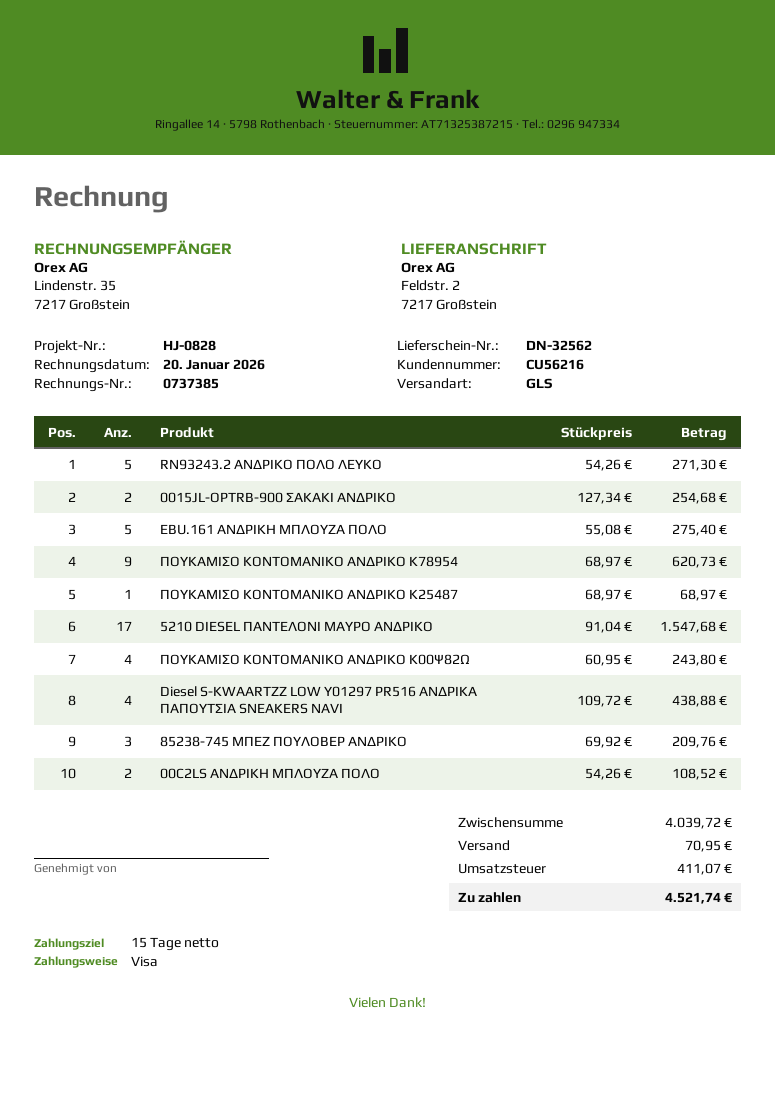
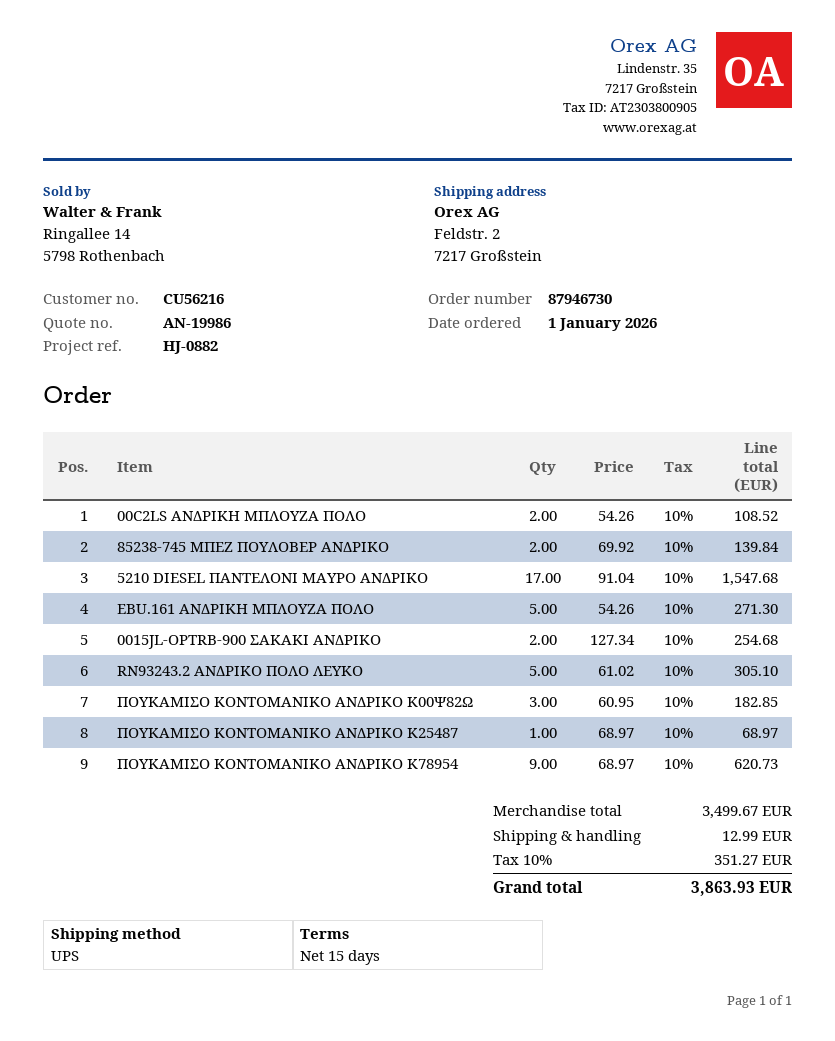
reference: HJ-0828 -> HJ-0882
shipping method: GLS -> UPS
RN93243.2 ΑΝΔΡΙΚΟ ΠΟΛΟ ΛΕΥΚΟ: 5 x 54.26 = 271.30 -> 5 x 61.02 = 305.10
EBU.161 ΑΝΔΡΙΚΗ ΜΠΛΟΥΖΑ ΠΟΛΟ: 5 x 55.08 = 275.40 -> 5 x 54.26 = 271.30
ΠΟΥΚΑΜΙΣΟ ΚΟΝΤΟΜΑΝΙΚΟ ΑΝΔΡΙΚΟ Κ00Ψ82Ω: 4 x 60.95 = 243.80 -> 3 x 60.95 = 182.85
Diesel S-KWAARTZZ LOW Y01297 PR516 ΑΝΔΡΙΚΑ ΠΑΠΟΥΤΣΙΑ SNEAKERS NAVI: 4 x 109.72 = 438.88 -> none
85238-745 ΜΠΕΖ ΠΟΥΛΟΒΕΡ ΑΝΔΡΙΚΟ: 3 x 69.92 = 209.76 -> 2 x 69.92 = 139.84
subtotal: 4039.72 -> 3499.67
shipping: 70.95 -> 12.99
tax: 411.07 -> 351.27
total: 4521.74 -> 3863.93

